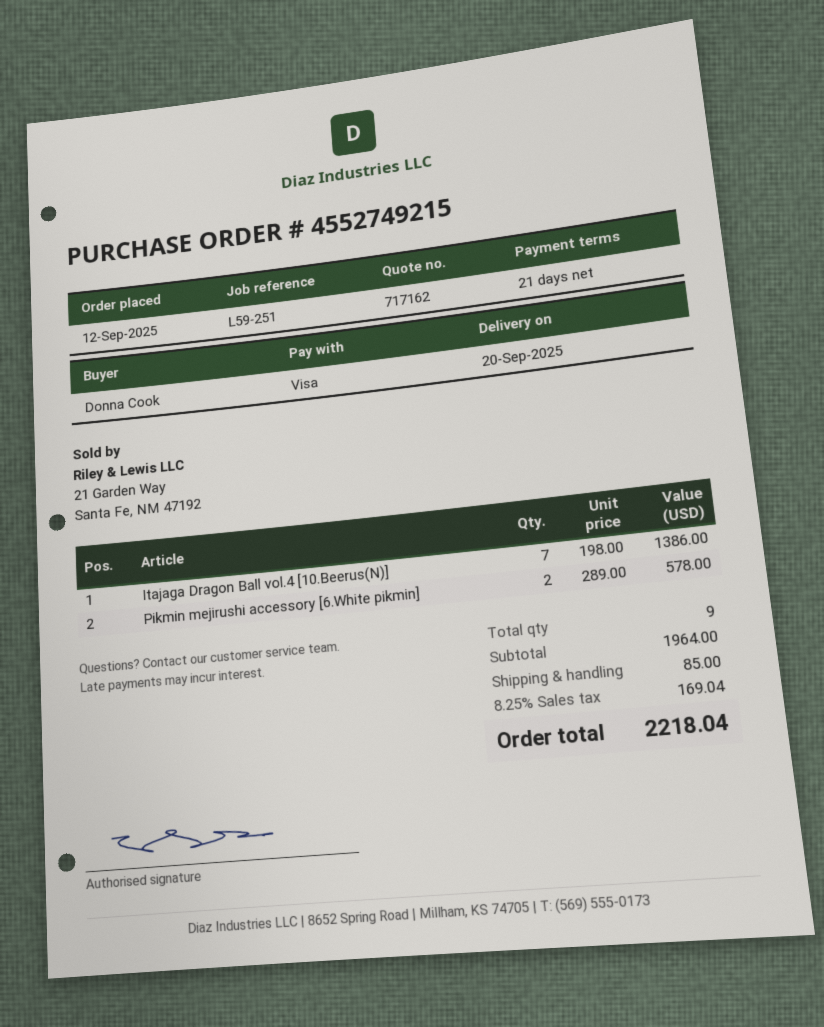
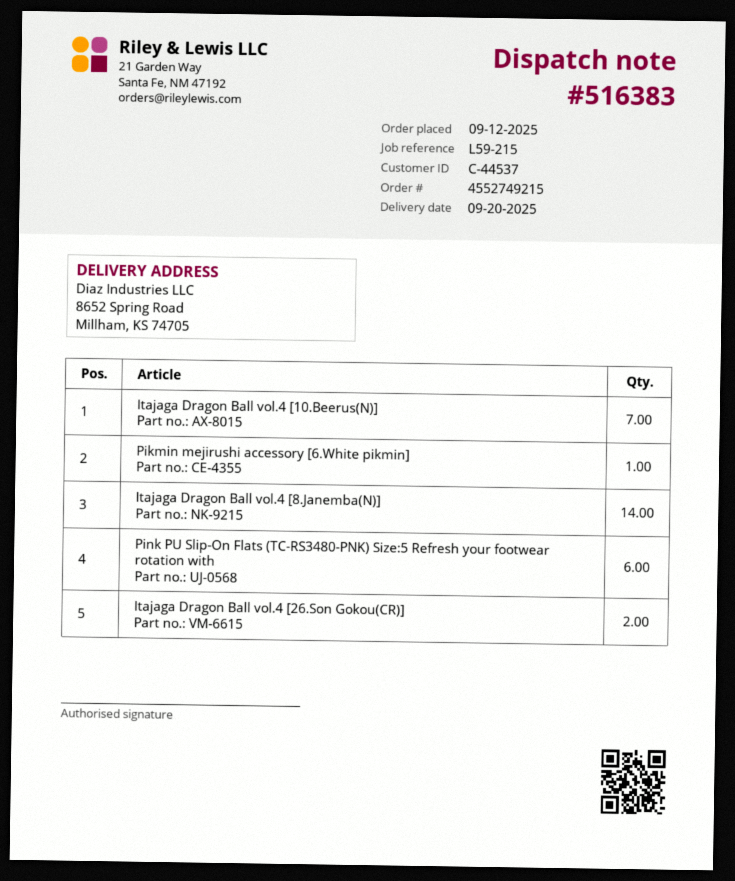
reference: L59-251 -> L59-215
Pikmin mejirushi accessory [6.White pikmin]: 2 -> 1
Itajaga Dragon Ball vol.4 [8.Janemba(N)]: none -> 14
Pink PU Slip-On Flats (TC-RS3480-PNK) Size:5 Refresh your footwear rotation with: none -> 6
Itajaga Dragon Ball vol.4 [26.Son Gokou(CR)]: none -> 2

